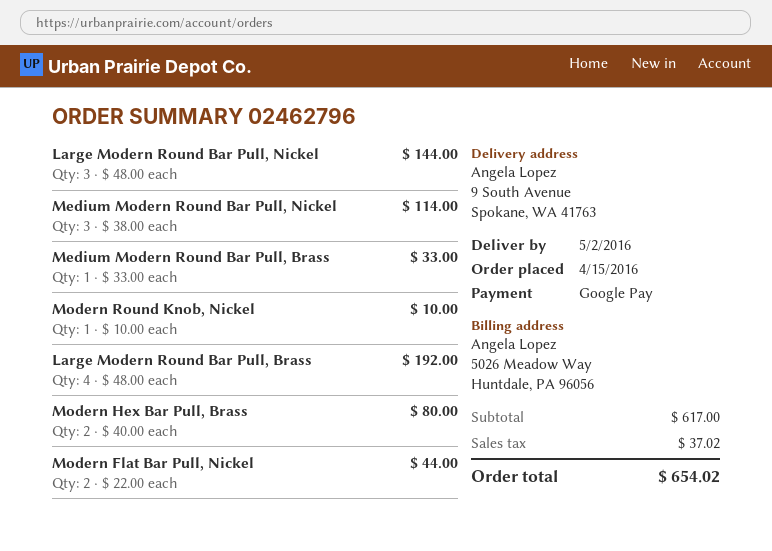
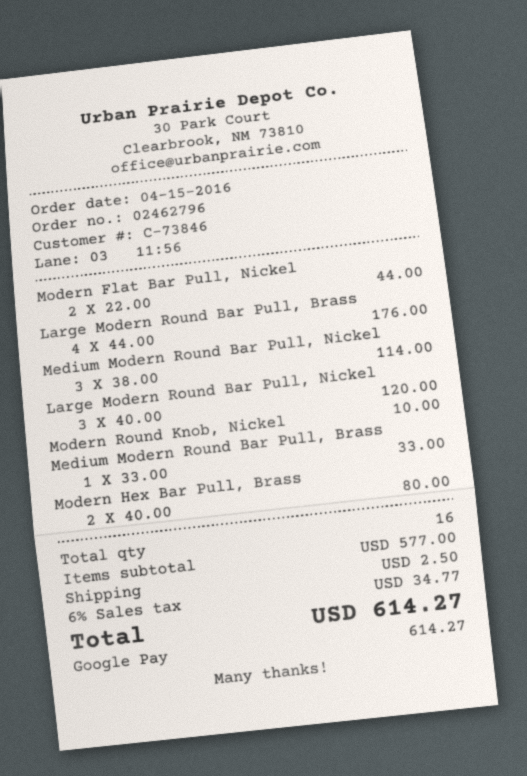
Large Modern Round Bar Pull, Nickel: 3 x 48.00 = 144.00 -> 3 x 40.00 = 120.00
Large Modern Round Bar Pull, Brass: 4 x 48.00 = 192.00 -> 4 x 44.00 = 176.00
subtotal: 617.00 -> 577.00
shipping: none -> 2.50
tax: 37.02 -> 34.77
total: 654.02 -> 614.27

